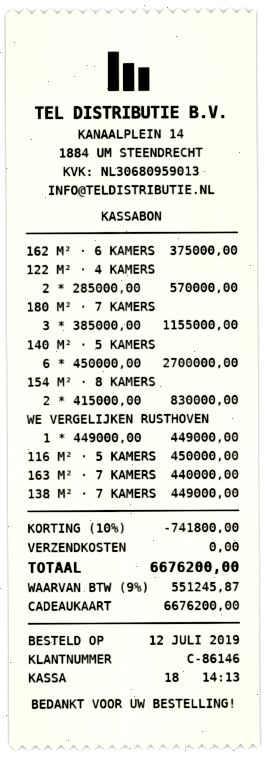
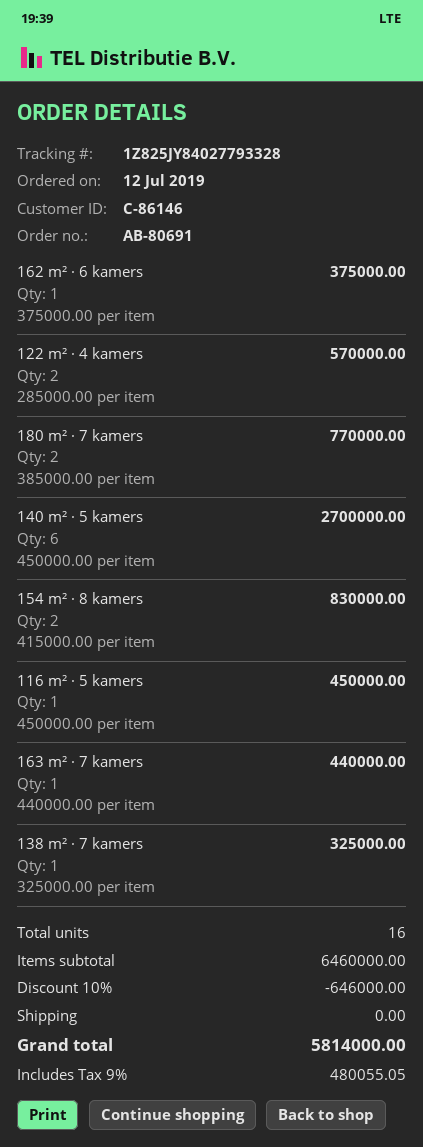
180 M² · 7 KAMERS: 3 x 385000.00 = 1155000.00 -> 2 x 385000.00 = 770000.00
WE VERGELIJKEN RUSTHOVEN: 1 x 449000.00 = 449000.00 -> none
138 M² · 7 KAMERS: 1 x 449000.00 = 449000.00 -> 1 x 325000.00 = 325000.00
discount: 10% = 741800.00 -> 10% = 646000.00
tax: 9% = 551245.87 -> 9% = 480055.05
total: 6676200.00 -> 5814000.00

